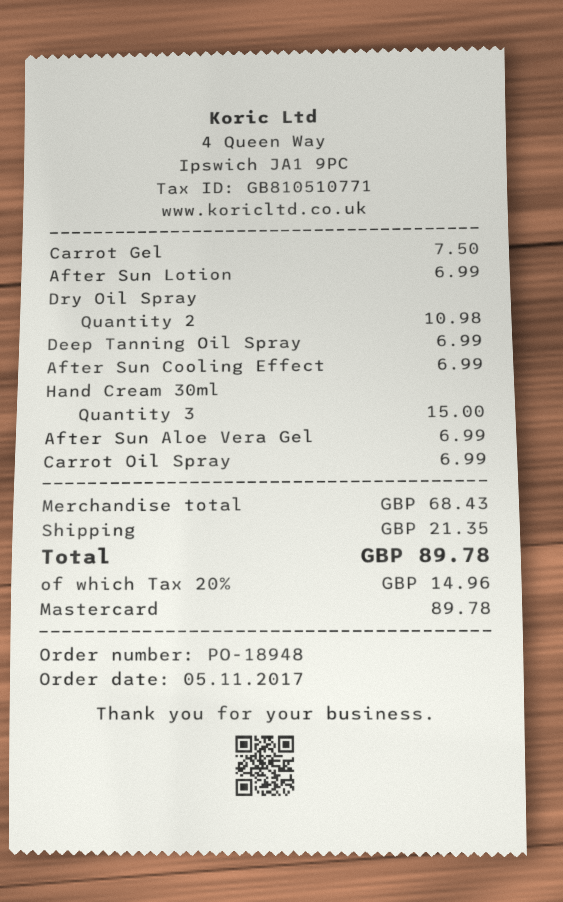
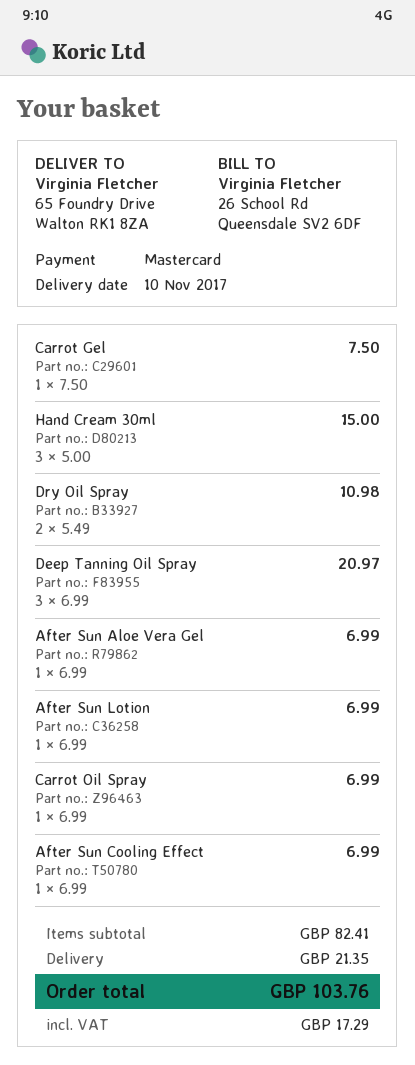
Deep Tanning Oil Spray: 1 for 6.99 -> 3 for 20.97
subtotal: 68.43 -> 82.41
tax: 14.96 -> 17.29
total: 89.78 -> 103.76

